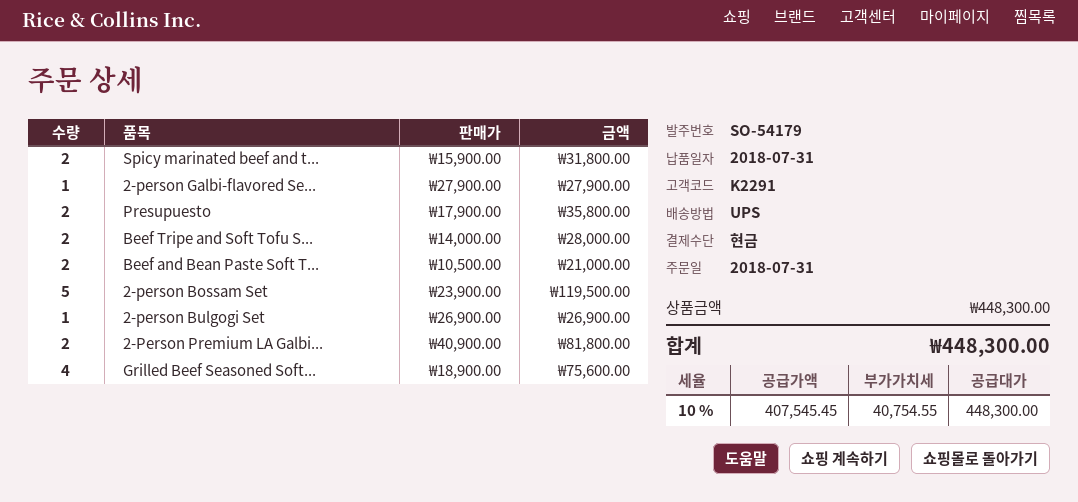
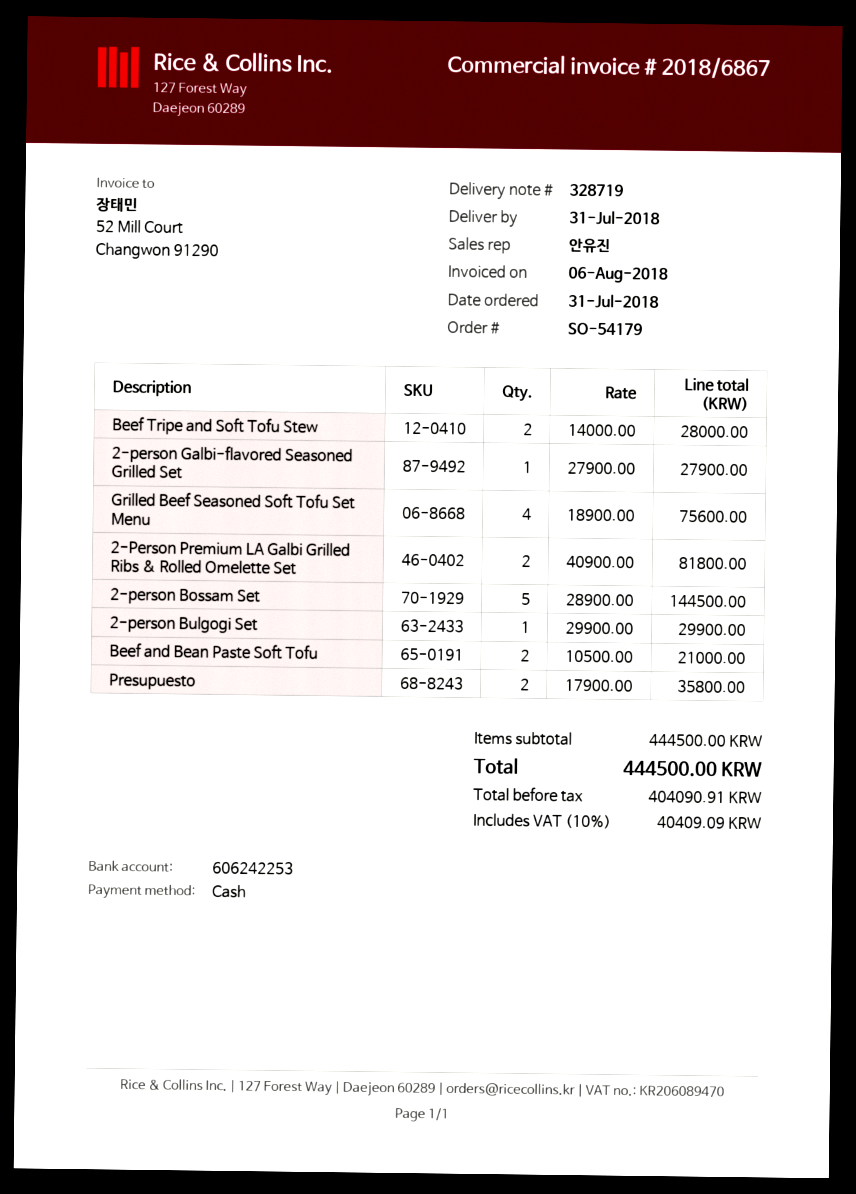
Spicy marinated beef and t...: 2 x 15900.00 = 31800.00 -> none
2-person Bossam Set: 5 x 23900.00 = 119500.00 -> 5 x 28900.00 = 144500.00
2-person Bulgogi Set: 1 x 26900.00 = 26900.00 -> 1 x 29900.00 = 29900.00
subtotal: 448300.00 -> 444500.00
net: 407545.45 -> 404090.91
tax: 10% = 40754.55 -> 10% = 40409.09
total: 448300.00 -> 444500.00

